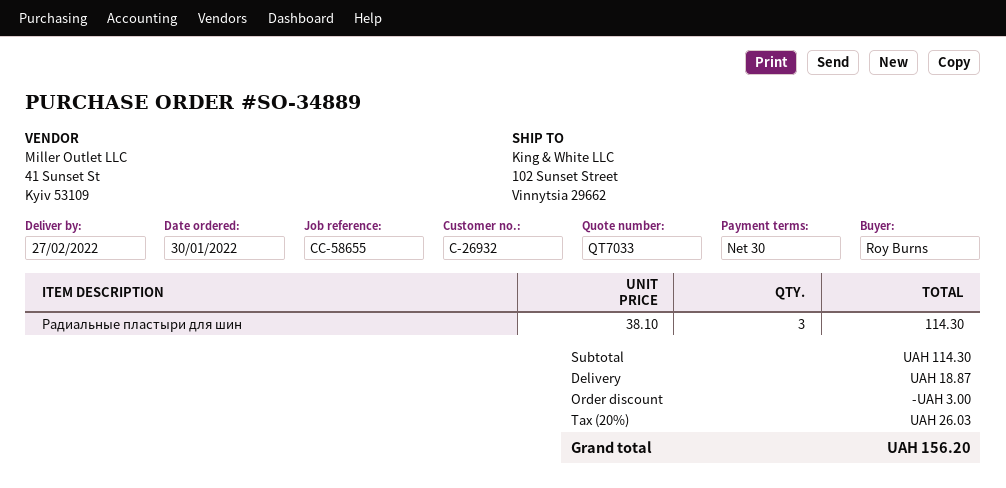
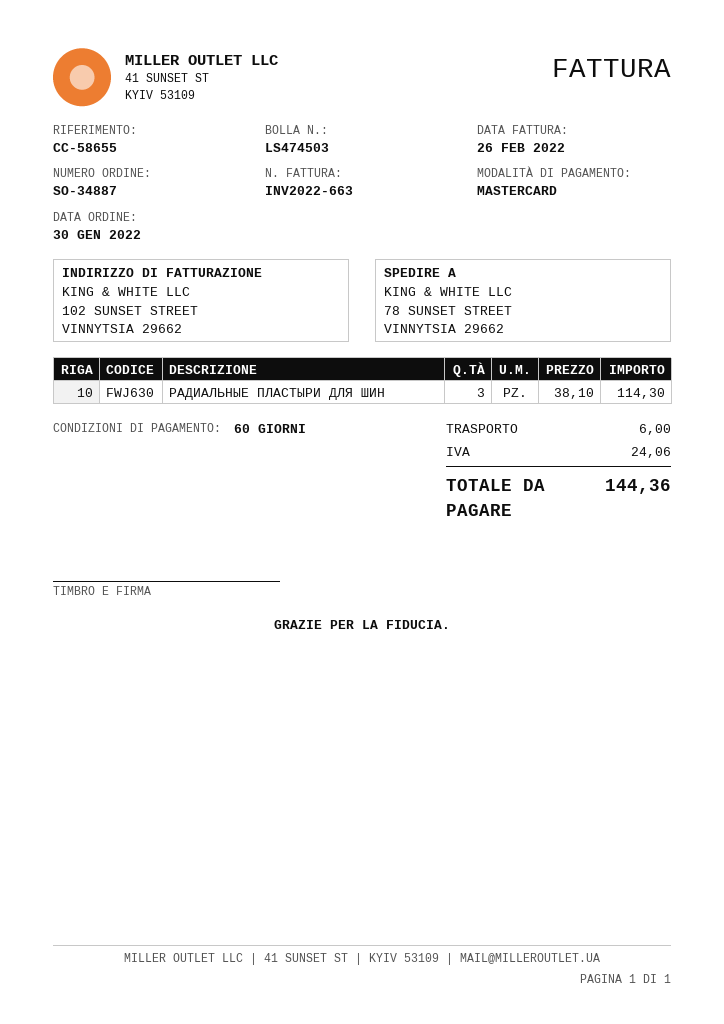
order number: SO-34889 -> SO-34887
payment terms: 30 days -> 60 days
ship to: 102 Sunset Street, Vinnytsia 29662 -> 78 SUNSET STREET, VINNYTSIA 29662
discount: 3.00 -> none
shipping: 18.87 -> 6.00
tax: 26.03 -> 24.06
total: 156.20 -> 144.36

